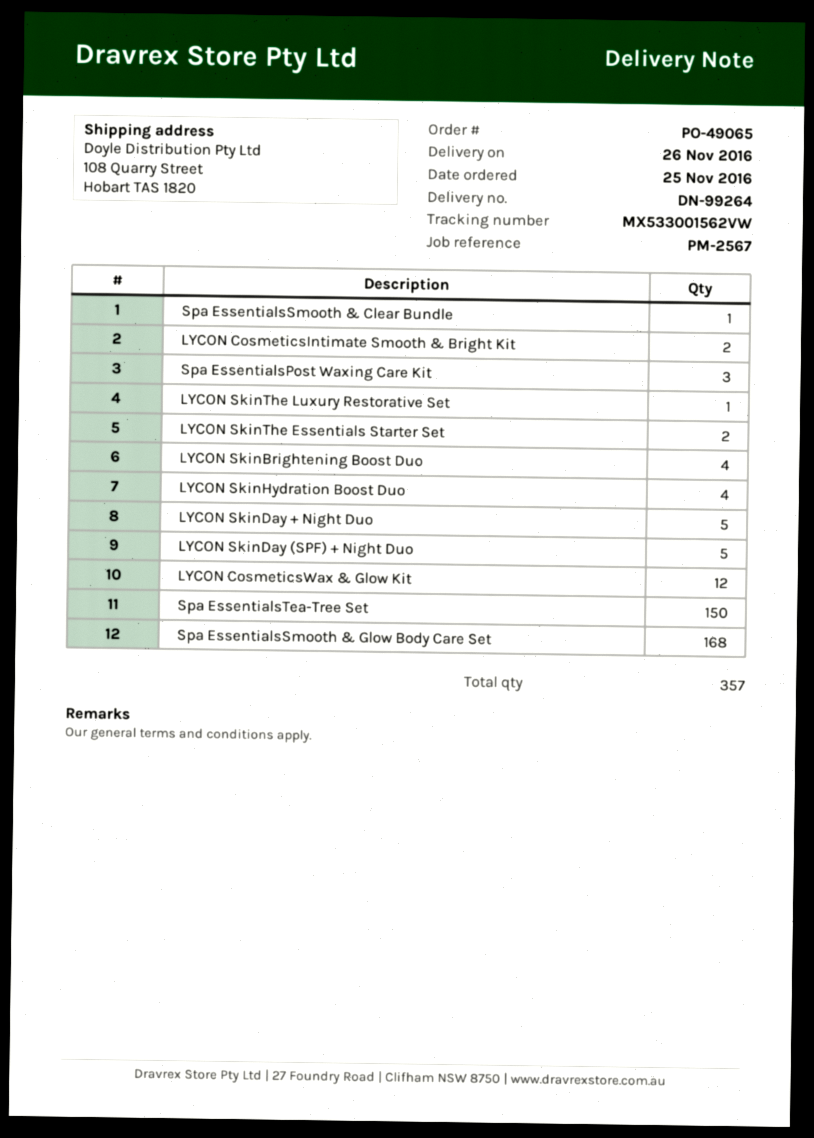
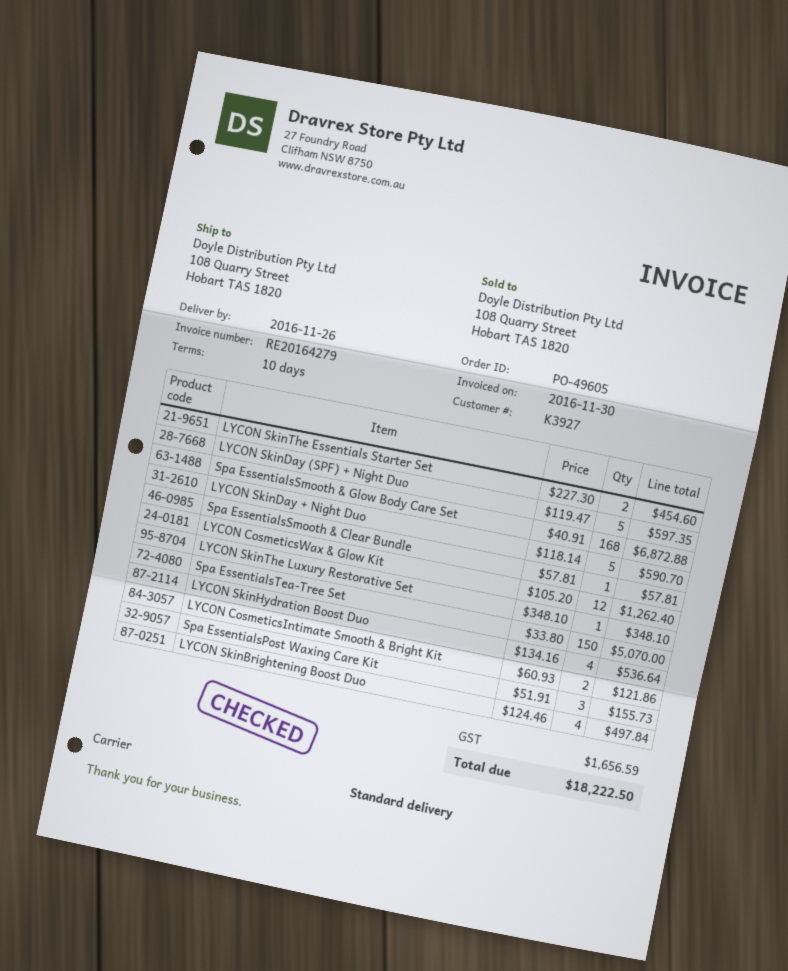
order number: PO-49065 -> PO-49605

